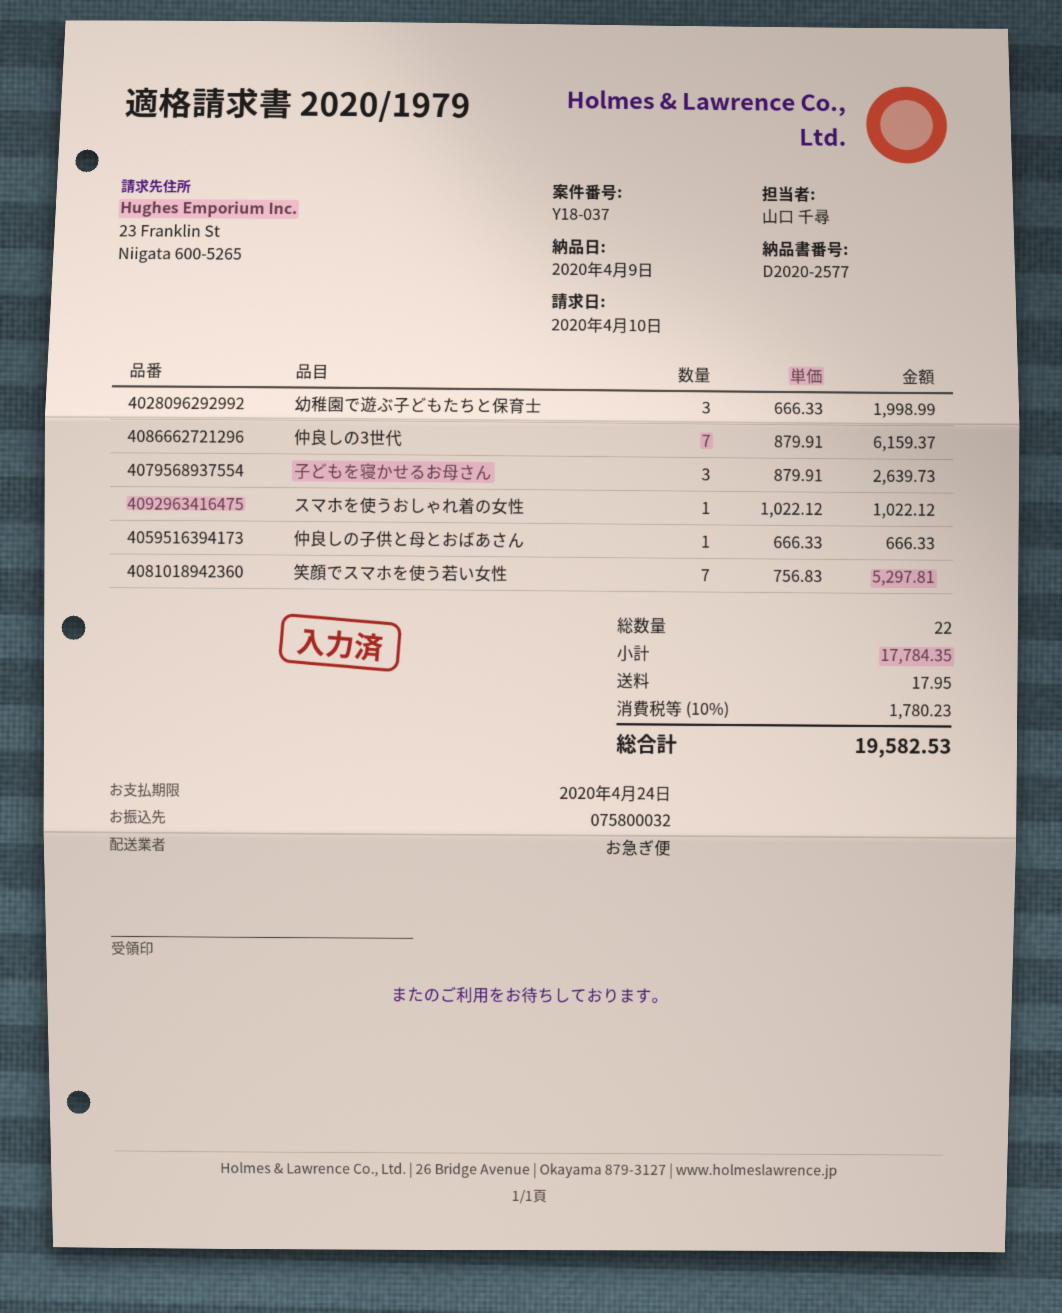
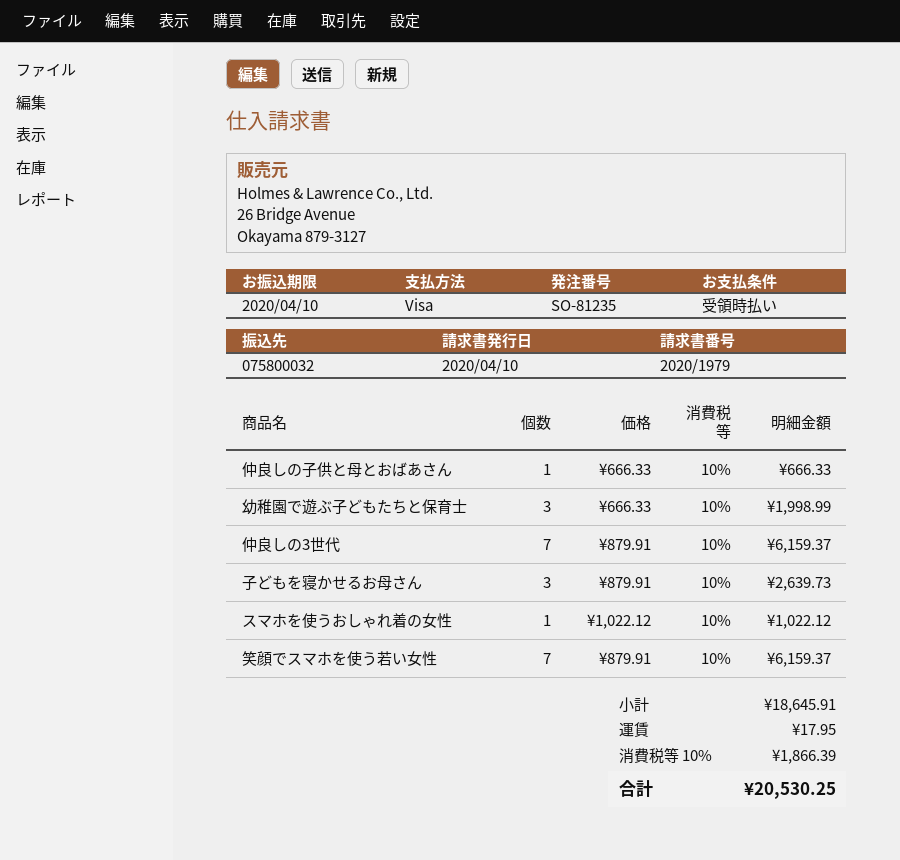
due date: 2020-04-24 -> 2020-04-10
笑顔でスマホを使う若い女性: 7 x 756.83 = 5297.81 -> 7 x 879.91 = 6159.37
subtotal: 17784.35 -> 18645.91
tax: 10% = 1780.23 -> 10% = 1866.39
total: 19582.53 -> 20530.25

